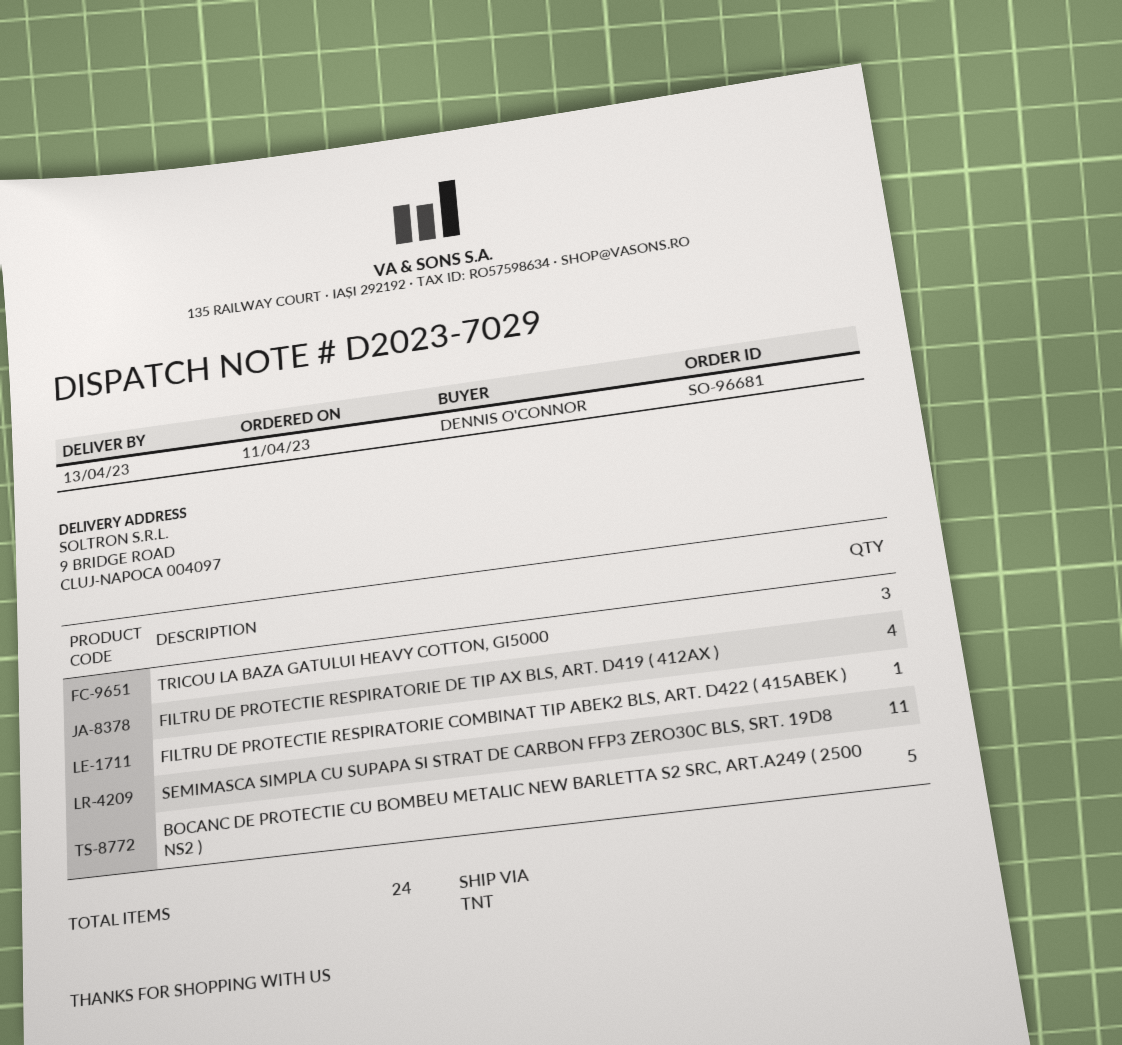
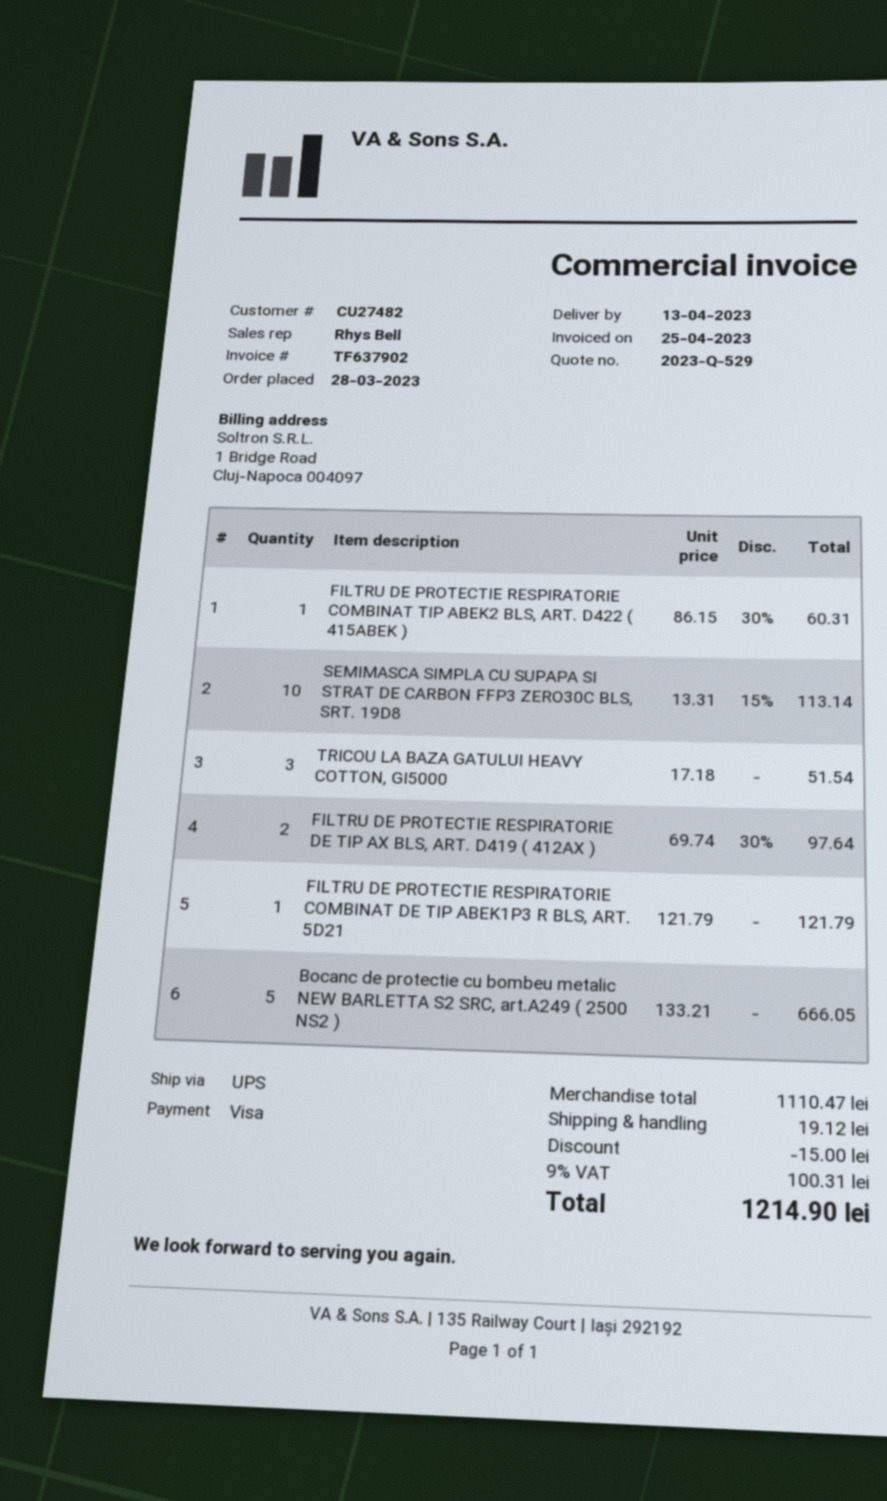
order date: 2023-04-11 -> 2023-03-28
shipping method: TNT -> UPS
FILTRU DE PROTECTIE RESPIRATORIE DE TIP AX BLS, ART. D419 ( 412AX ): 4 -> 2
SEMIMASCA SIMPLA CU SUPAPA SI STRAT DE CARBON FFP3 ZERO30C BLS, SRT. 19D8: 11 -> 10
FILTRU DE PROTECTIE RESPIRATORIE COMBINAT DE TIP ABEK1P3 R BLS, ART. 5D21: none -> 1

